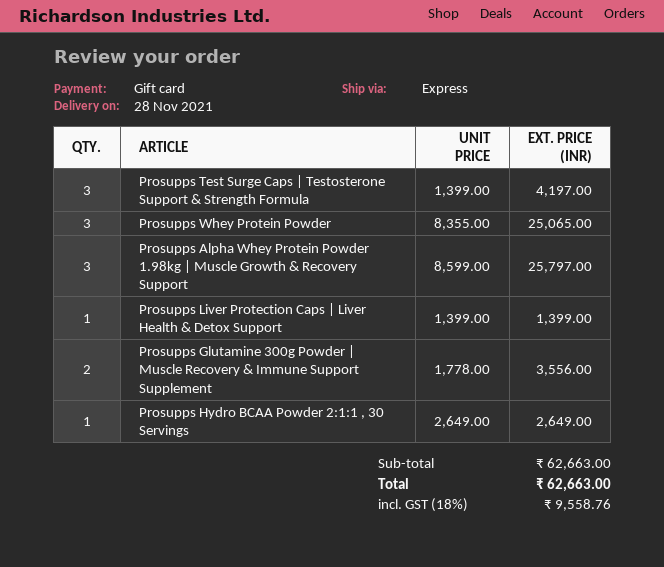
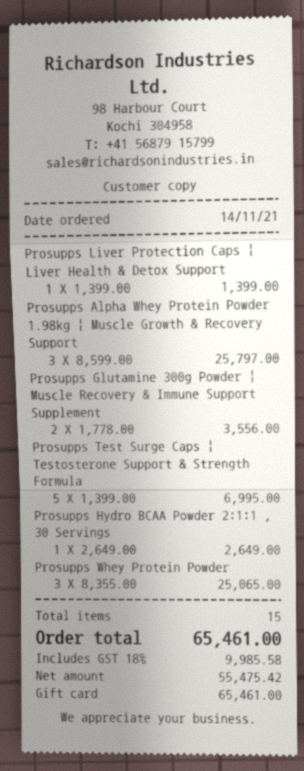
Prosupps Test Surge Caps | Testosterone Support & Strength Formula: 3 x 1399.00 = 4197.00 -> 5 x 1399.00 = 6995.00
tax: 18% = 9558.76 -> 18% = 9985.58
total: 62663.00 -> 65461.00

